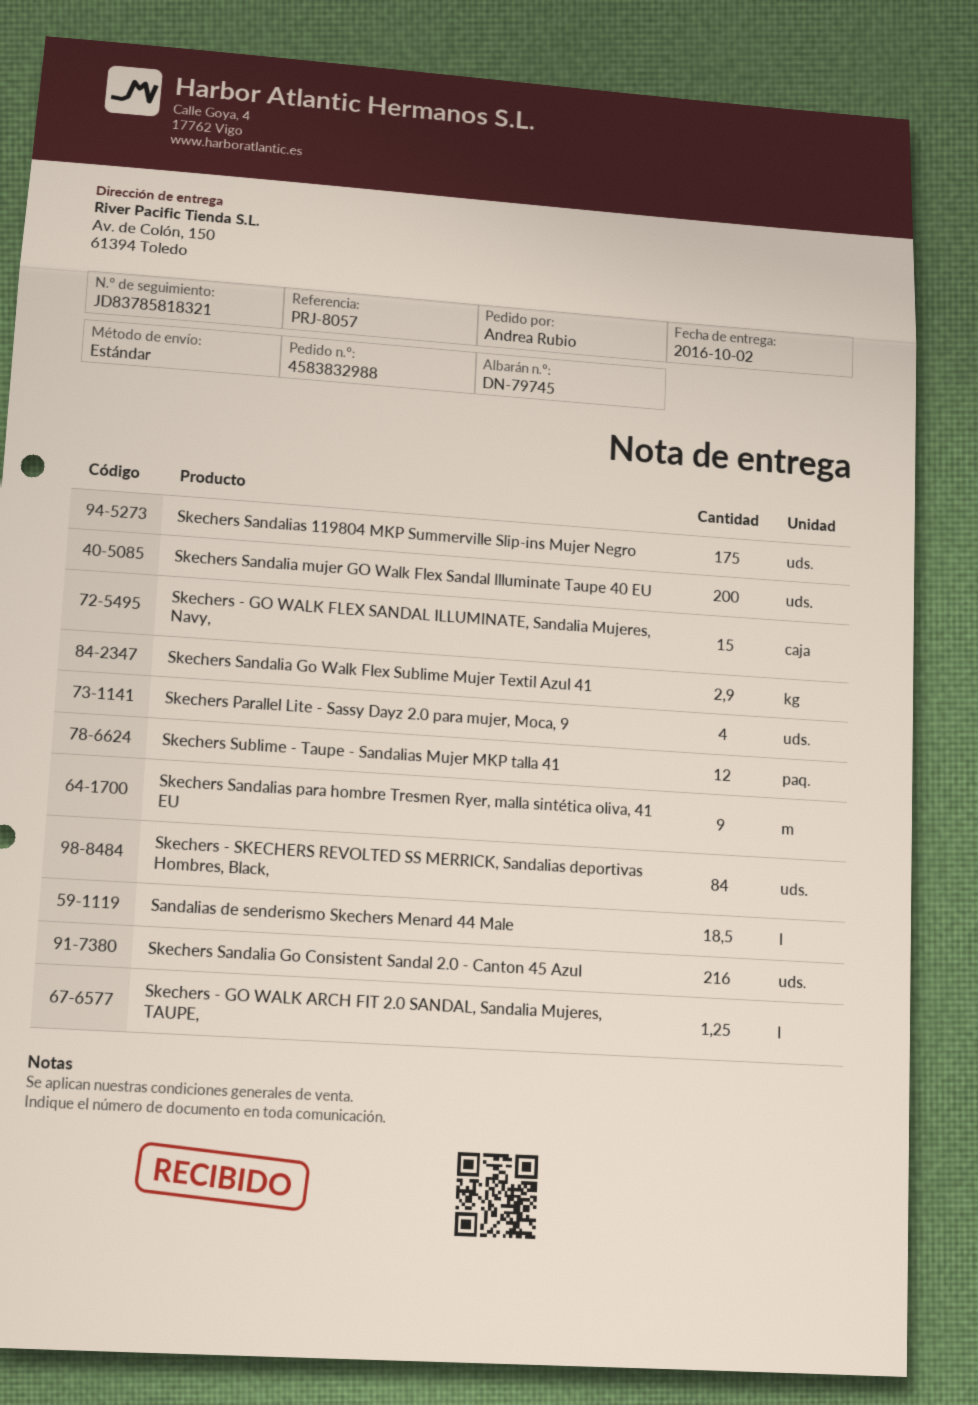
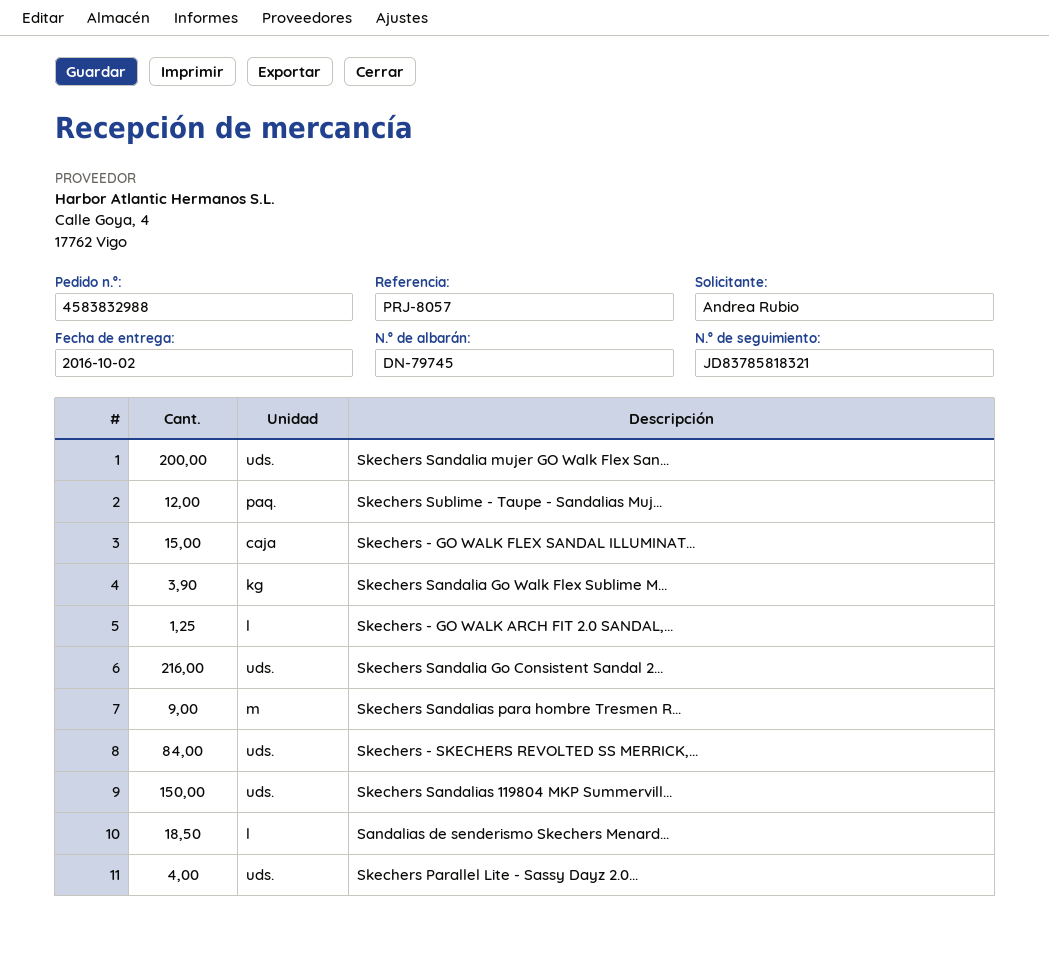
Skechers Sandalias 119804 MKP Summerville Slip-ins Mujer Negro: 175 -> 150
Skechers Sandalia Go Walk Flex Sublime Mujer Textil Azul 41: 2.9 -> 3.9

